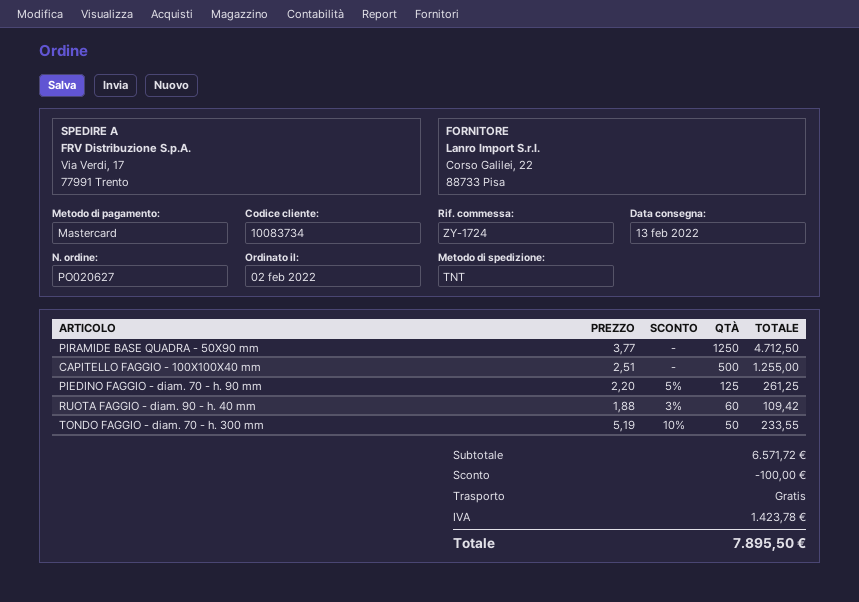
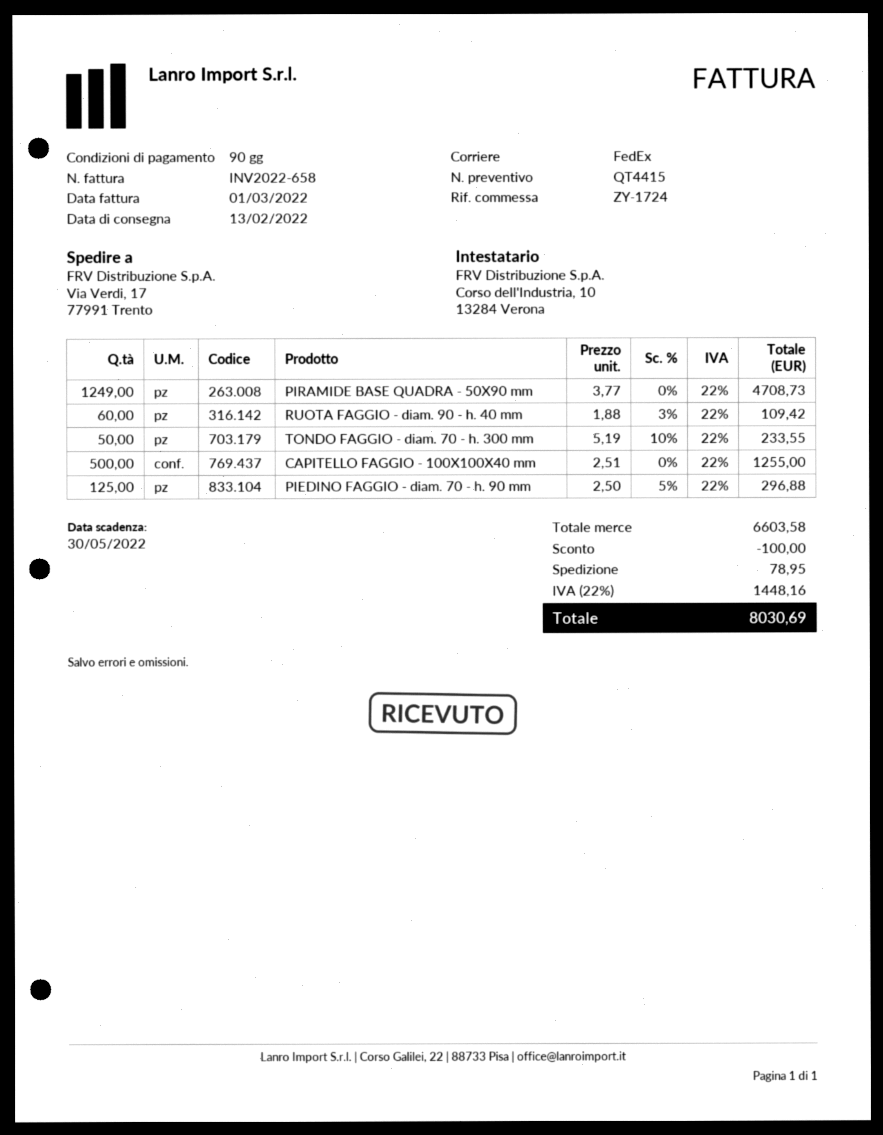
shipping method: TNT -> FedEx
PIRAMIDE BASE QUADRA - 50X90 mm: 1250 x 3.77 = 4712.50 -> 1249 x 3.77 = 4708.73
PIEDINO FAGGIO - diam. 70 - h. 90 mm: 125 x 2.20 - 5% = 261.25 -> 125 x 2.50 - 5% = 296.88
subtotal: 6571.72 -> 6603.58
shipping: 0.00 -> 78.95
tax: 1423.78 -> 1448.16
total: 7895.50 -> 8030.69

